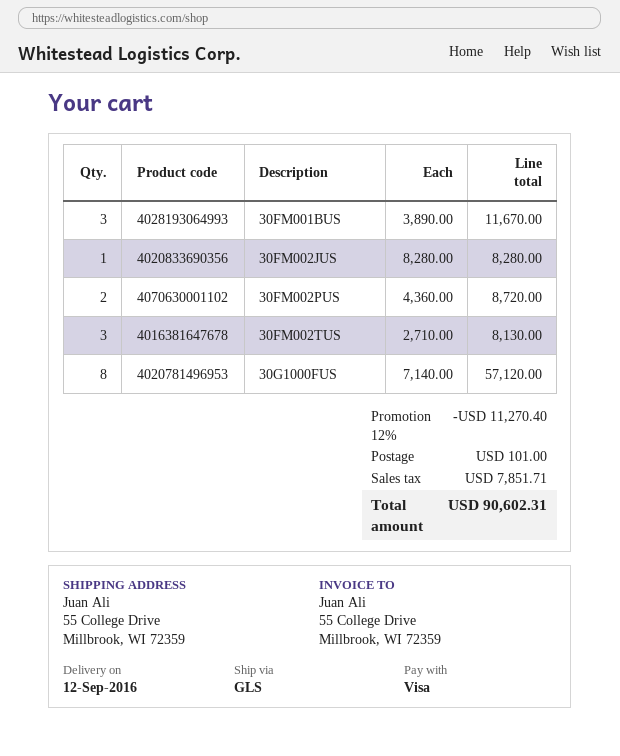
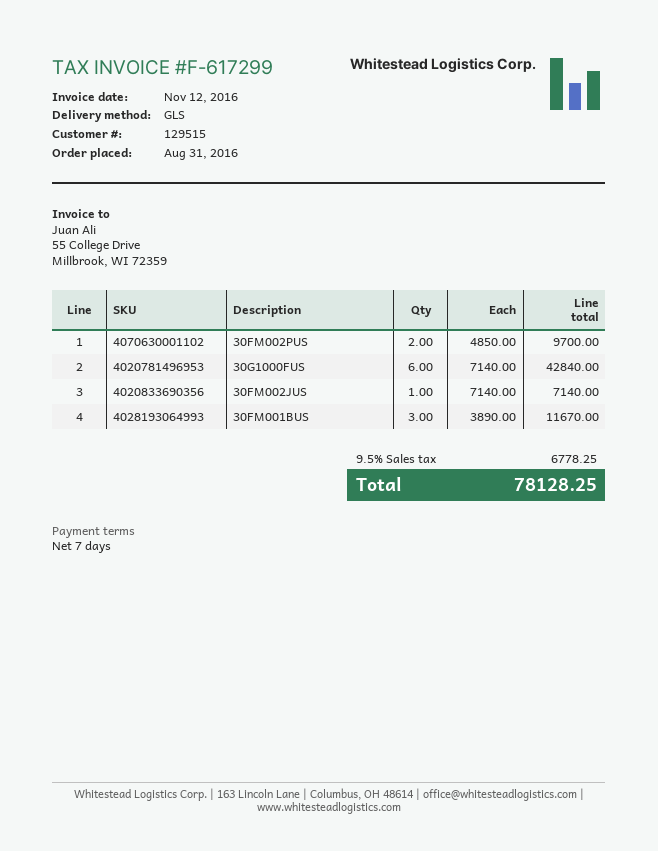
30FM002JUS: 1 x 8280.00 = 8280.00 -> 1 x 7140.00 = 7140.00
30FM002PUS: 2 x 4360.00 = 8720.00 -> 2 x 4850.00 = 9700.00
30FM002TUS: 3 x 2710.00 = 8130.00 -> none
30G1000FUS: 8 x 7140.00 = 57120.00 -> 6 x 7140.00 = 42840.00
discount: 12% = 11270.40 -> none
shipping: 101.00 -> none
tax: 7851.71 -> 6778.25
total: 90602.31 -> 78128.25

